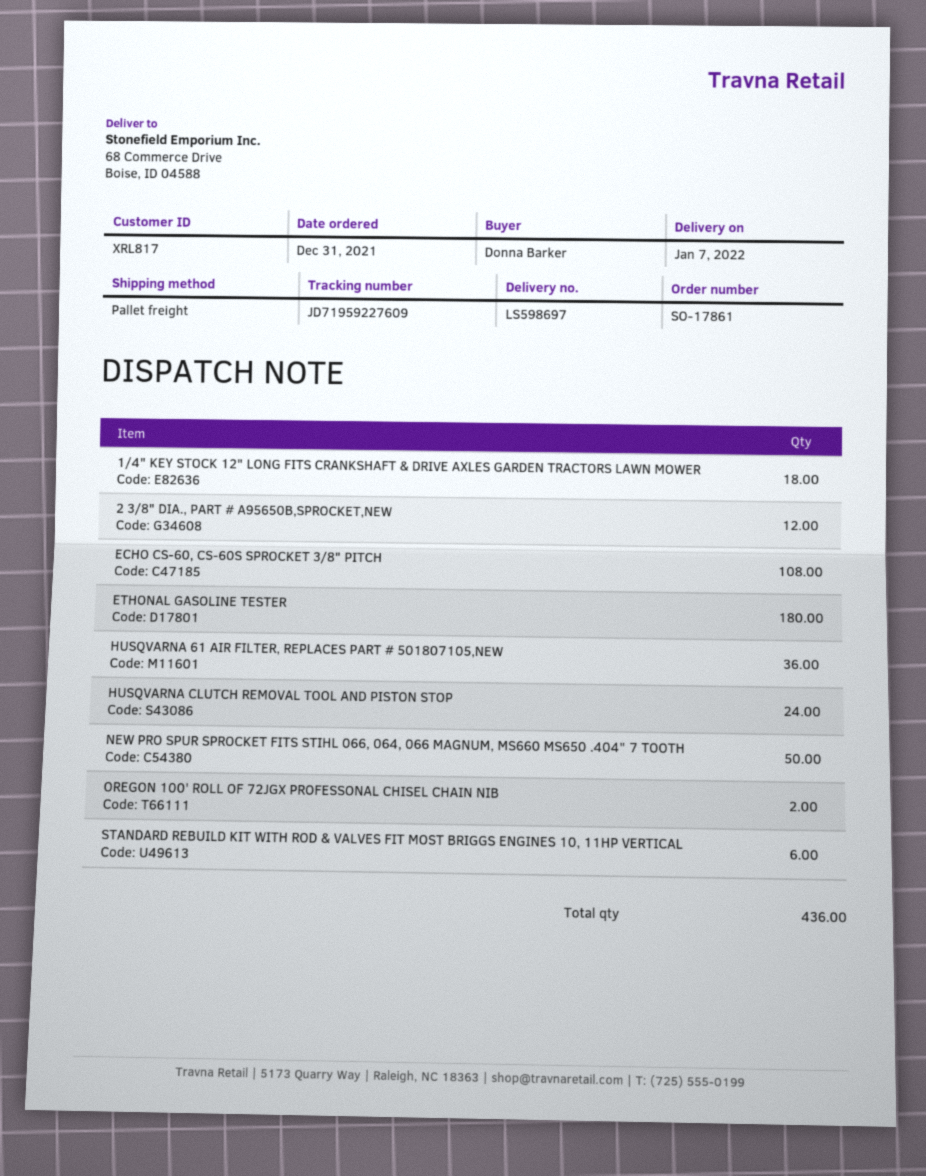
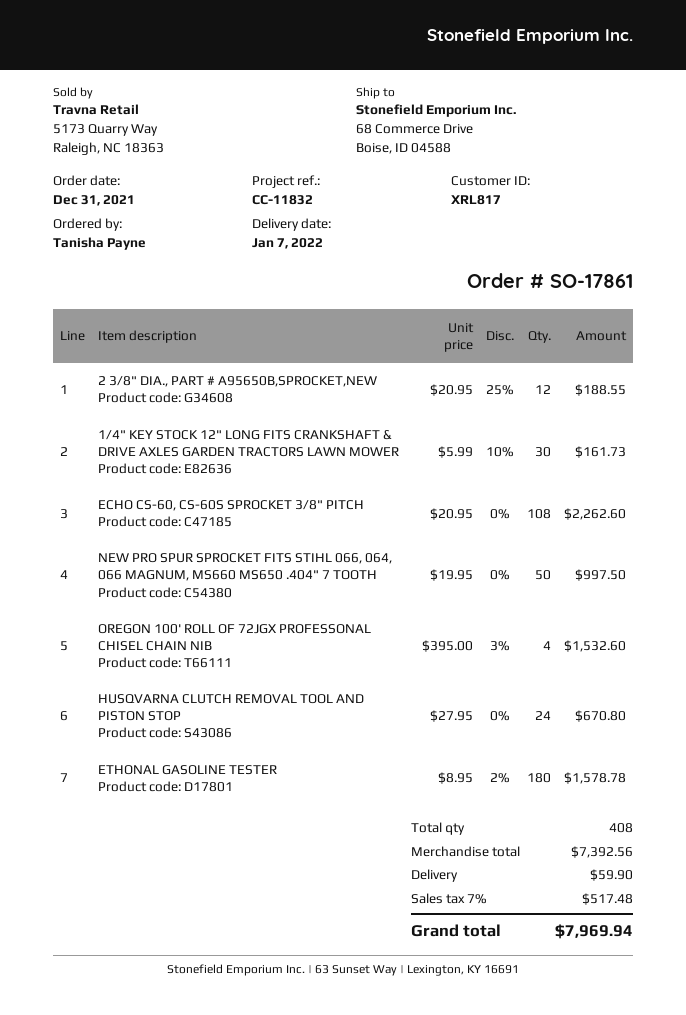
ordered by: Donna Barker -> Tanisha Payne
1/4" KEY STOCK 12" LONG FITS CRANKSHAFT & DRIVE AXLES GARDEN TRACTORS LAWN MOWER: 18 -> 30
HUSQVARNA 61 AIR FILTER, REPLACES PART # 501807105,NEW: 36 -> none
OREGON 100' ROLL OF 72JGX PROFESSONAL CHISEL CHAIN NIB: 2 -> 4
STANDARD REBUILD KIT WITH ROD & VALVES FIT MOST BRIGGS ENGINES 10, 11HP VERTICAL: 6 -> none
total quantity: 436 -> 408

